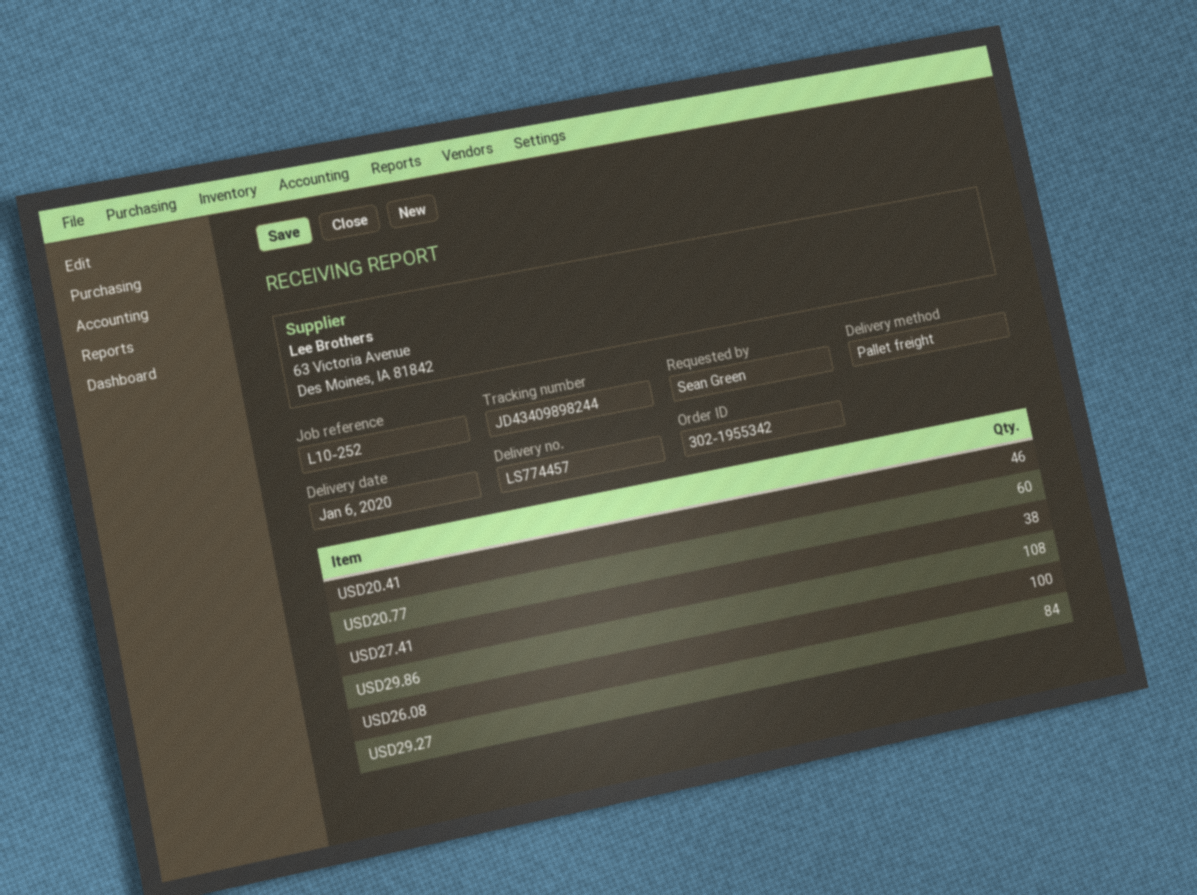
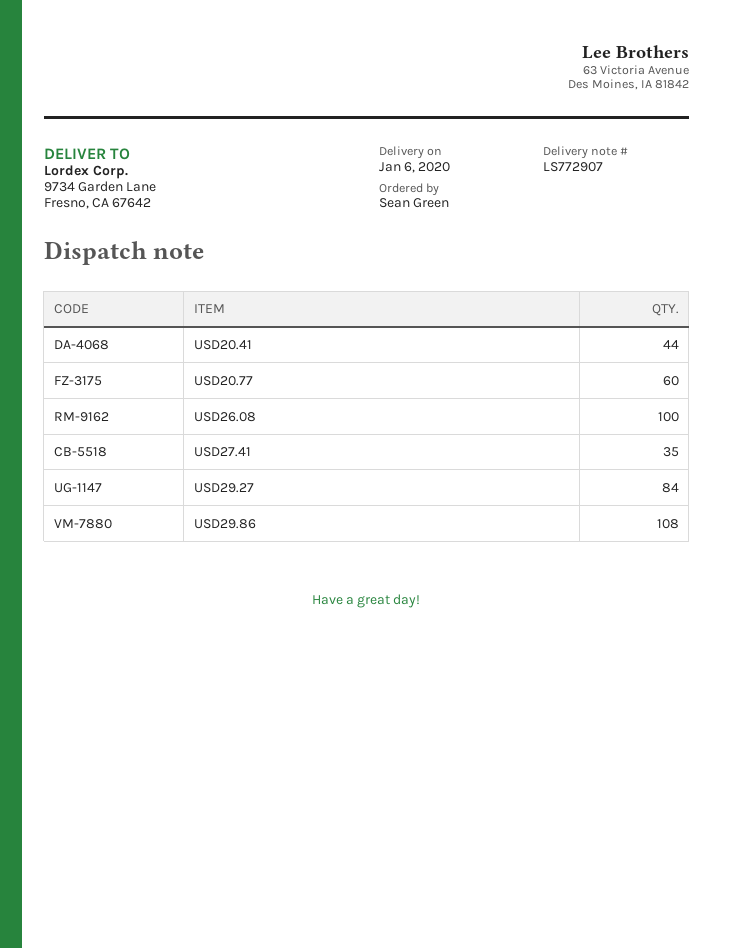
delivery note number: LS774457 -> LS772907
USD20.41: 46 -> 44
USD27.41: 38 -> 35

